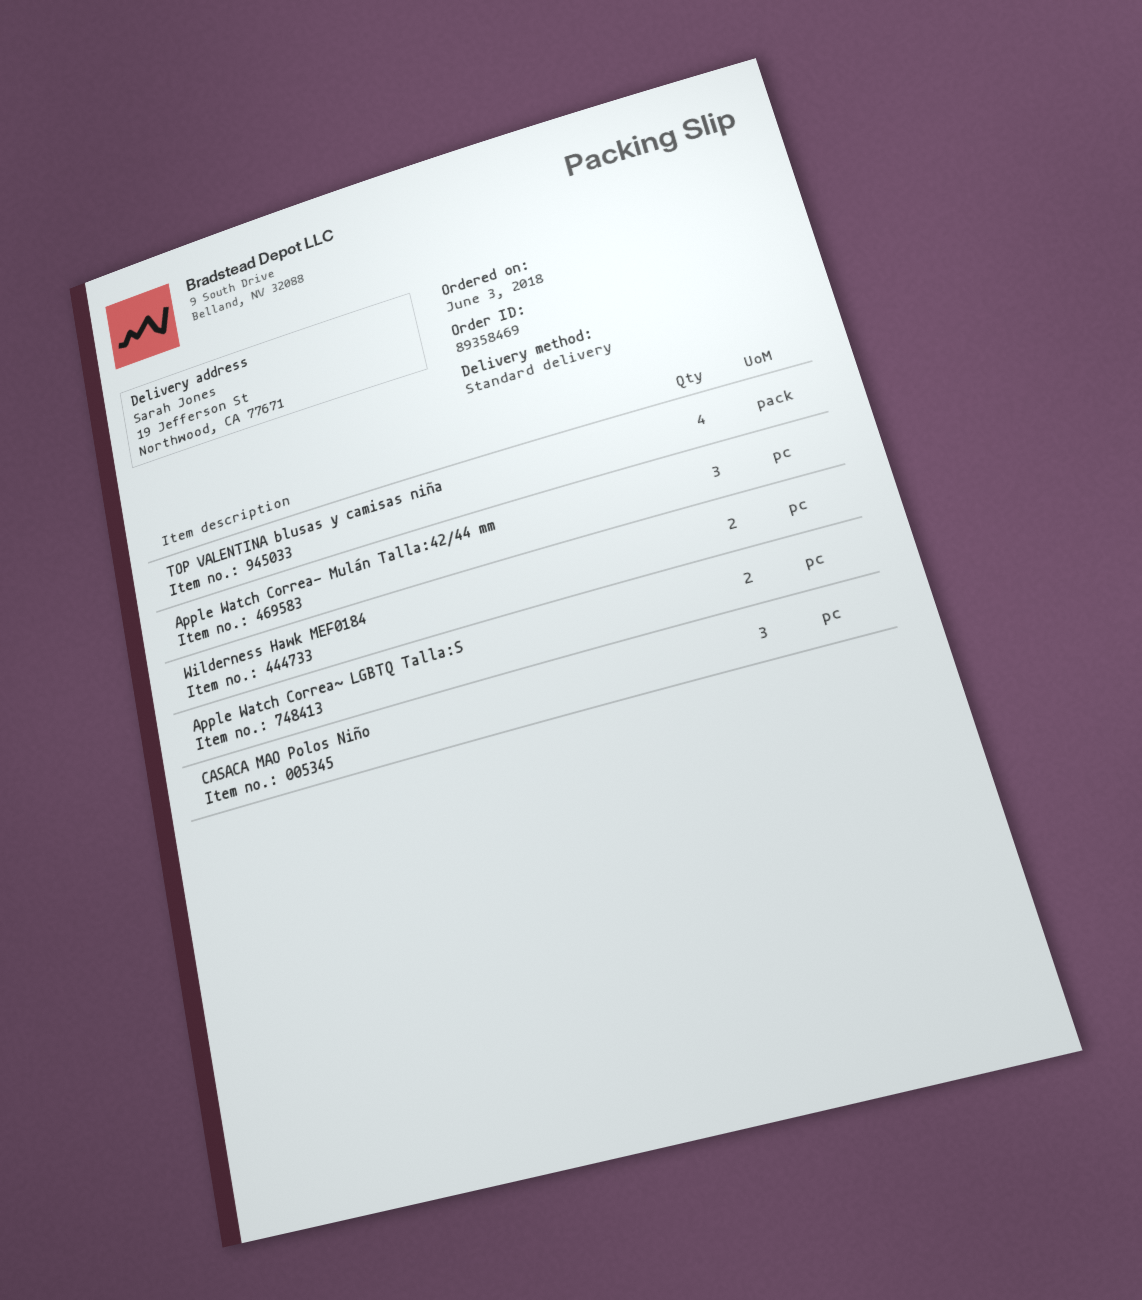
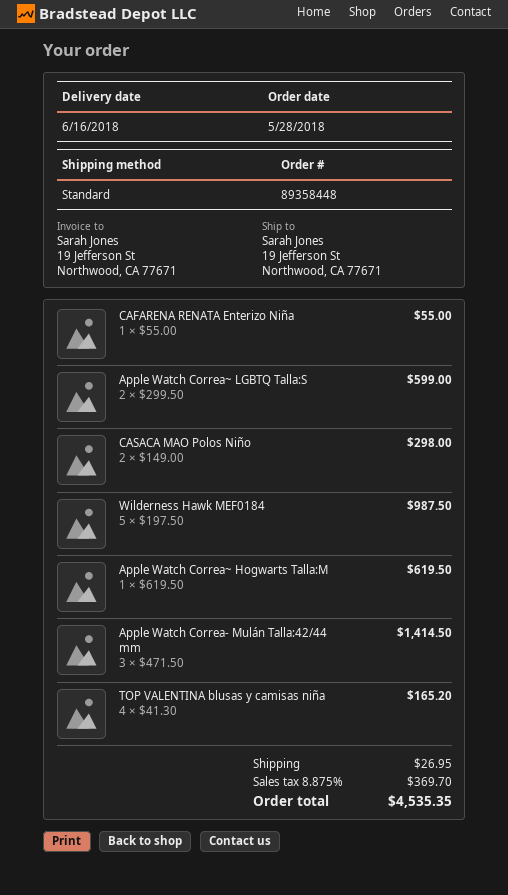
order number: 89358469 -> 89358448
order date: 2018-06-03 -> 2018-05-28
Wilderness Hawk MEF0184: 2 -> 5
CASACA MAO Polos Niño: 3 -> 2
CAFARENA RENATA Enterizo Niña: none -> 1
Apple Watch Correa~ Hogwarts Talla:M: none -> 1

